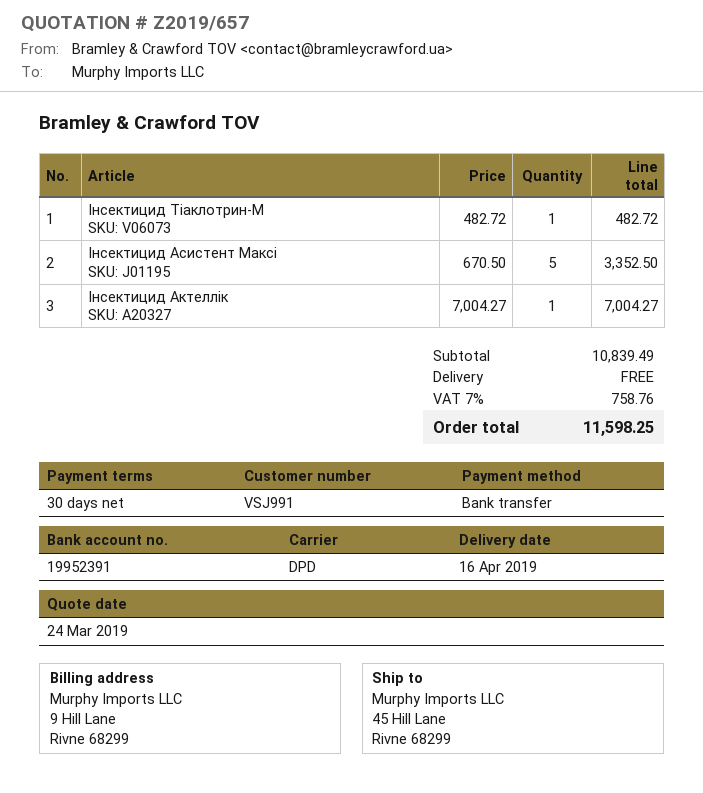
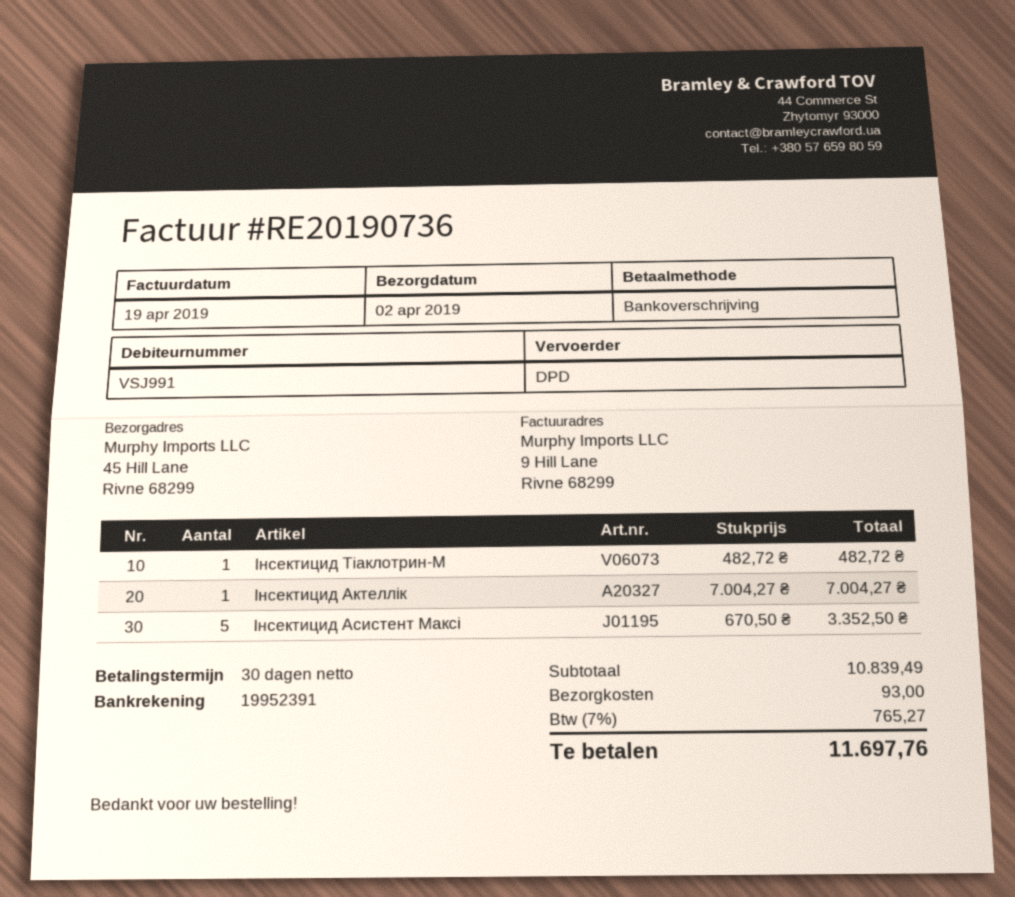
delivery date: 2019-04-16 -> 2019-04-02
shipping: 0.00 -> 93.00
tax: 7% = 758.76 -> 7% = 765.27
total: 11598.25 -> 11697.76

